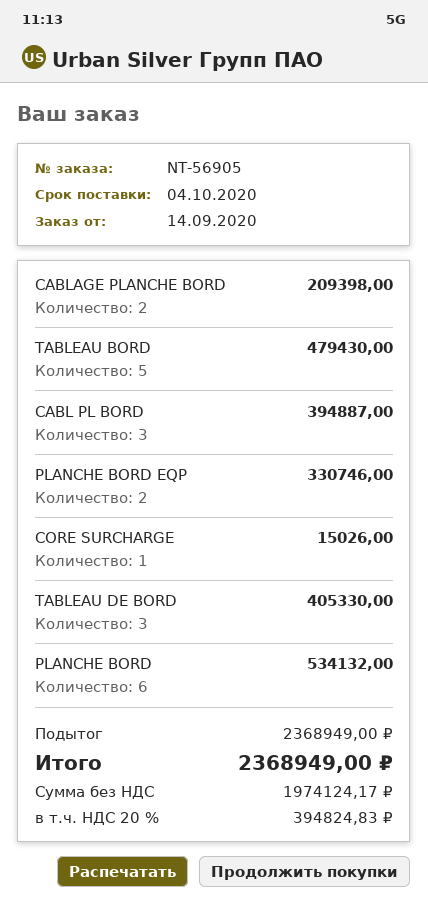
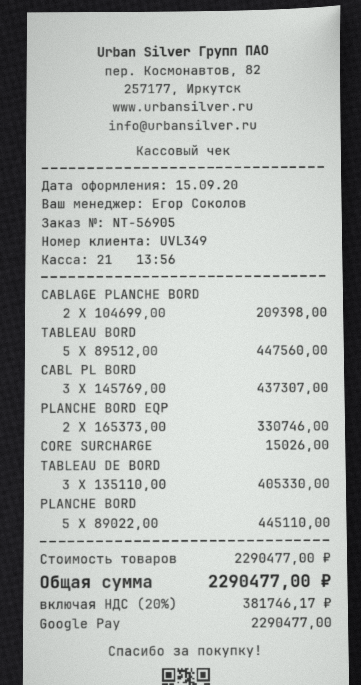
order date: 2020-09-14 -> 2020-09-15
TABLEAU BORD: 5 for 479430.00 -> 5 for 447560.00
CABL PL BORD: 3 for 394887.00 -> 3 for 437307.00
PLANCHE BORD: 6 for 534132.00 -> 5 for 445110.00
subtotal: 2368949.00 -> 2290477.00
tax: 20% = 394824.83 -> 20% = 381746.17
total: 2368949.00 -> 2290477.00

